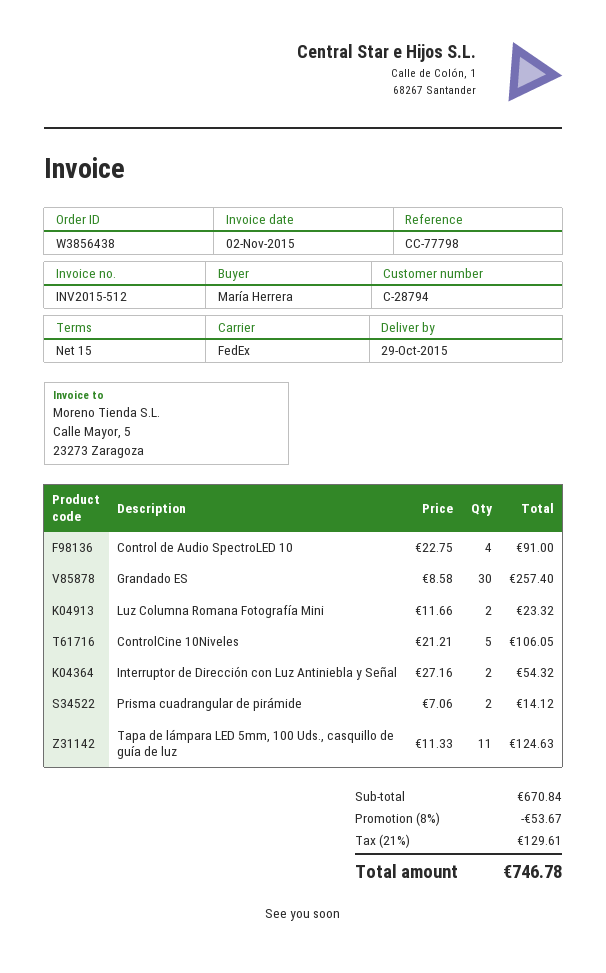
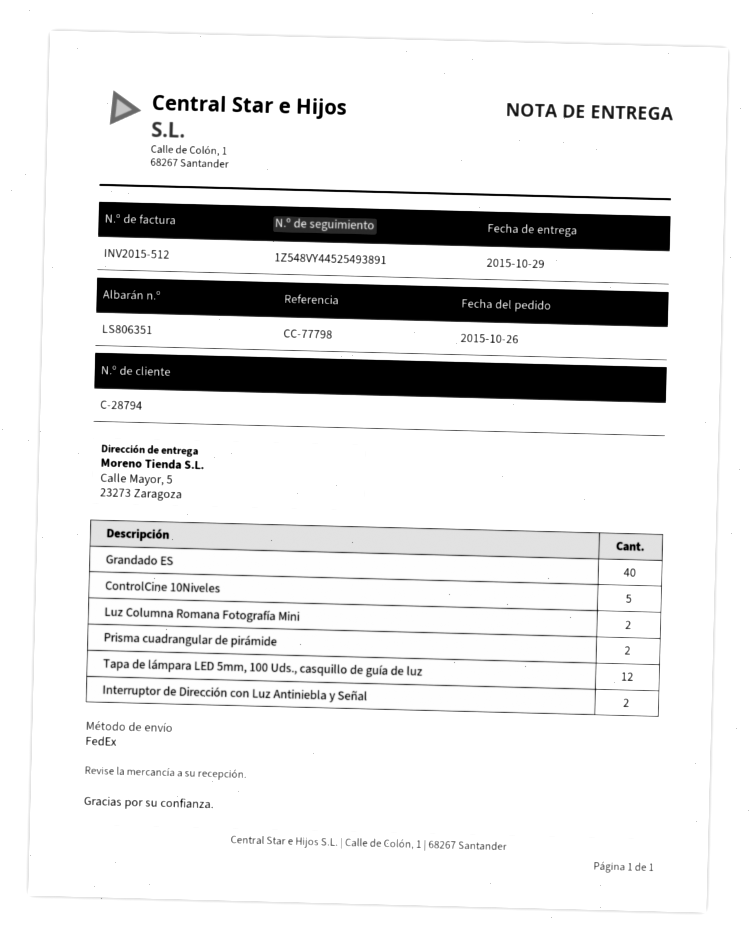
Control de Audio SpectroLED 10: 4 -> none
Grandado ES: 30 -> 40
Tapa de lámpara LED 5mm, 100 Uds., casquillo de guía de luz: 11 -> 12

